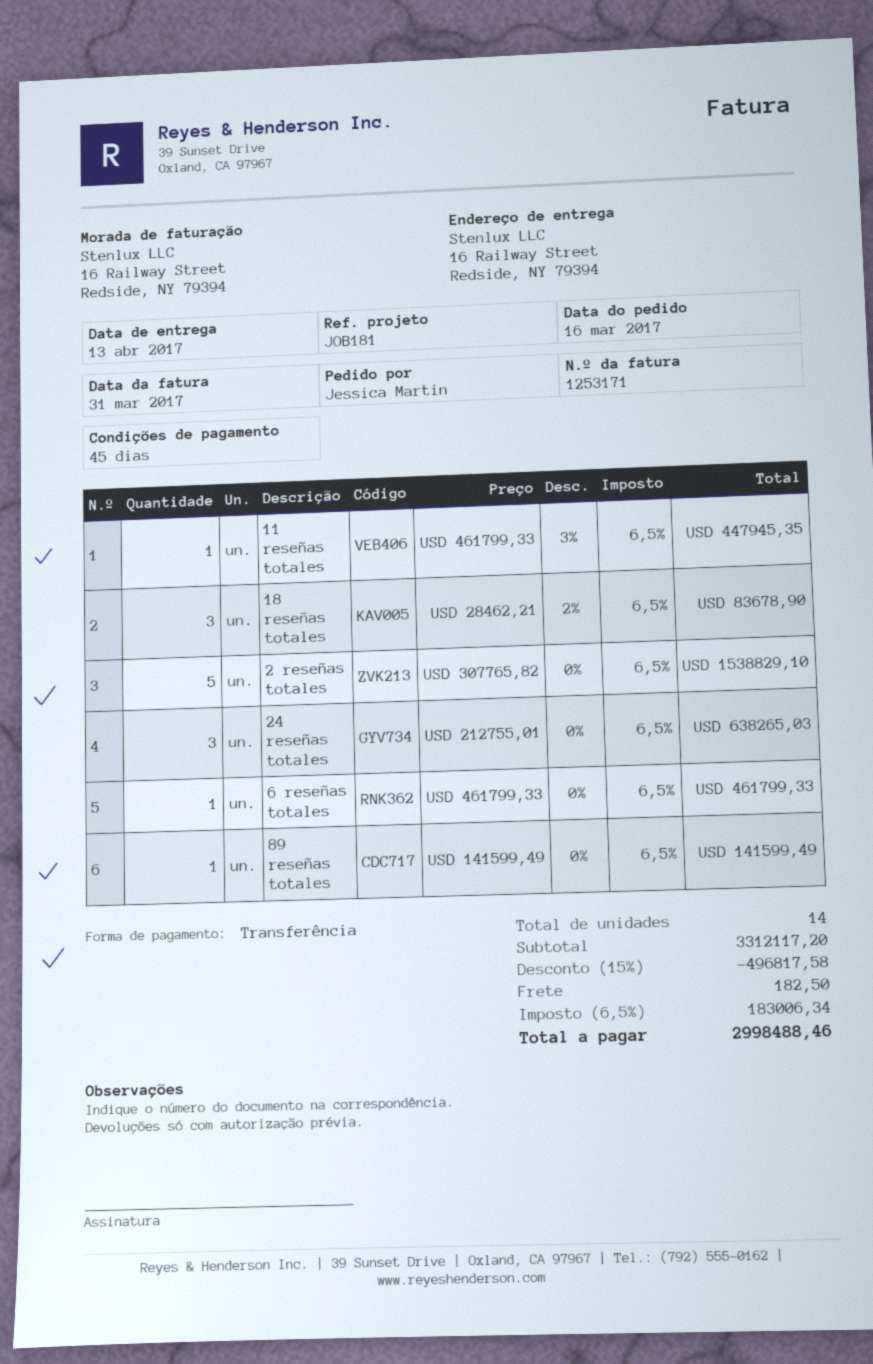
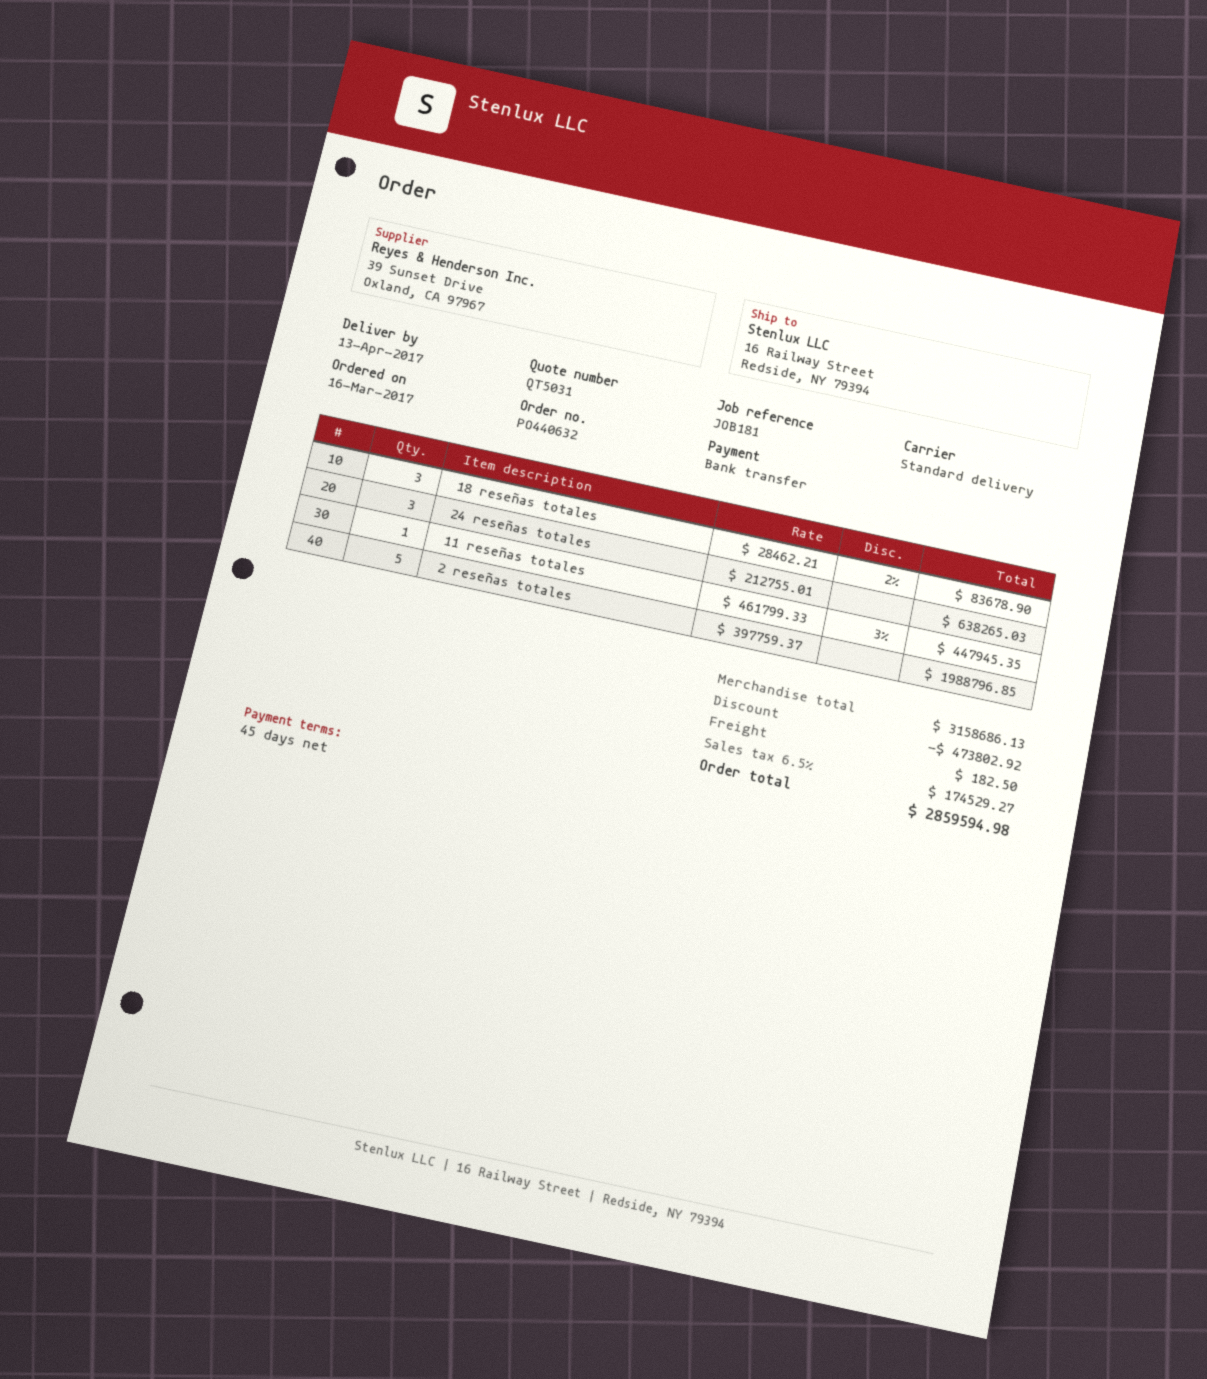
2 reseñas totales: 5 x 307765.82 = 1538829.10 -> 5 x 397759.37 = 1988796.85
6 reseñas totales: 1 x 461799.33 = 461799.33 -> none
89 reseñas totales: 1 x 141599.49 = 141599.49 -> none
subtotal: 3312117.20 -> 3158686.13
discount: 496817.58 -> 473802.92
tax: 6.5% = 183006.34 -> 6.5% = 174529.27
total: 2998488.46 -> 2859594.98

